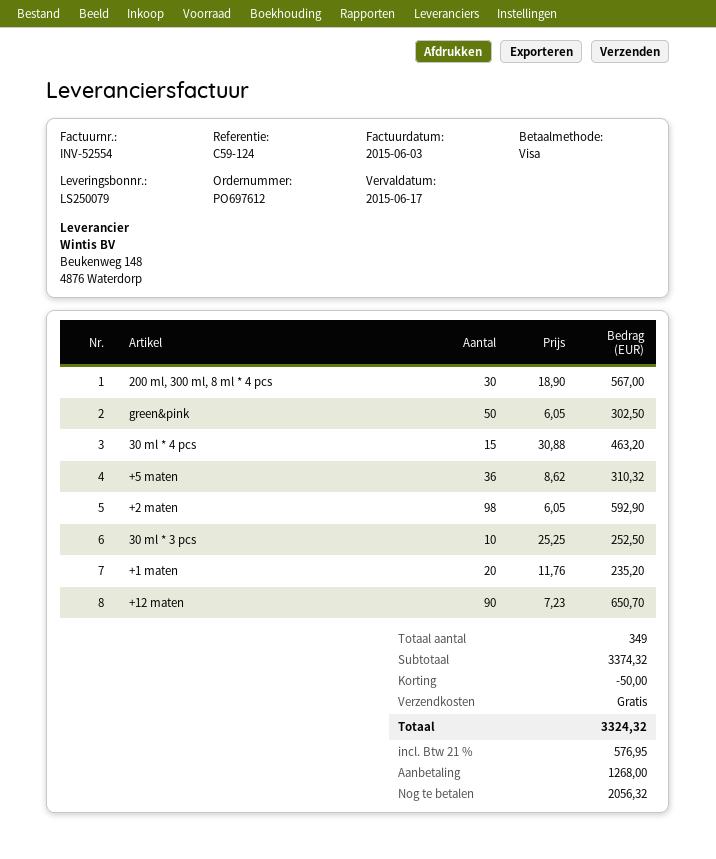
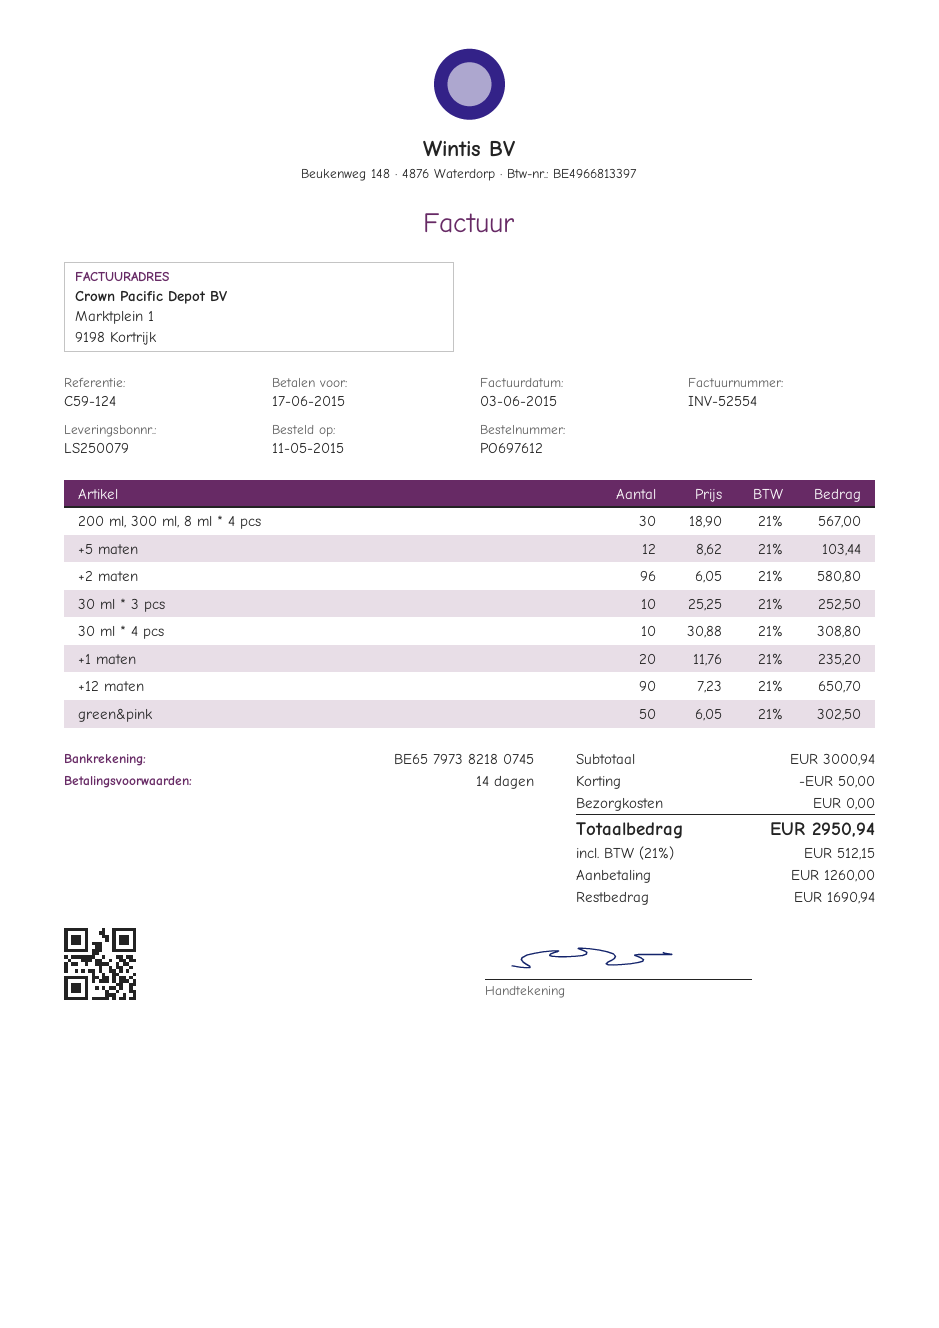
30 ml * 4 pcs: 15 x 30.88 = 463.20 -> 10 x 30.88 = 308.80
+5 maten: 36 x 8.62 = 310.32 -> 12 x 8.62 = 103.44
+2 maten: 98 x 6.05 = 592.90 -> 96 x 6.05 = 580.80
subtotal: 3374.32 -> 3000.94
tax: 21% = 576.95 -> 21% = 512.15
total: 3324.32 -> 2950.94
deposit: 1268.00 -> 1260.00
balance: 2056.32 -> 1690.94

